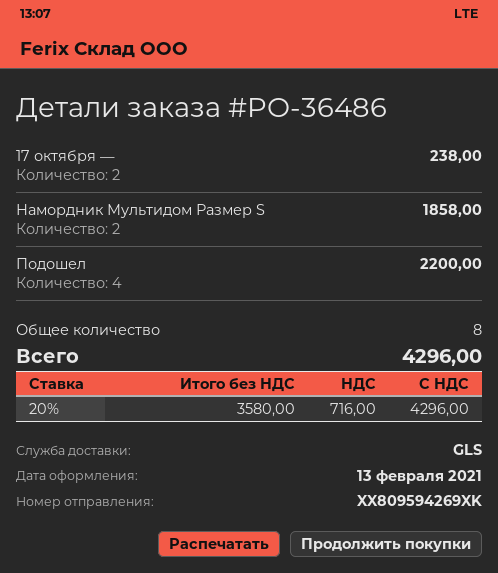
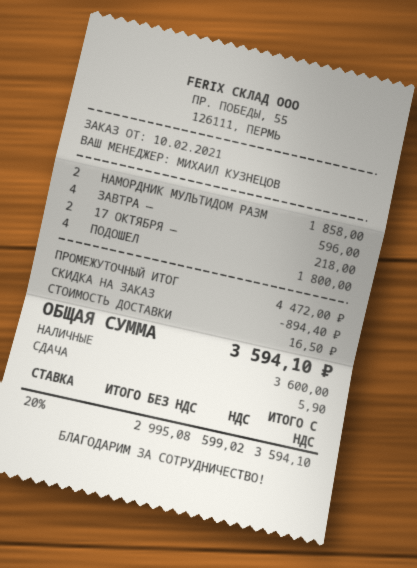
order date: 2021-02-13 -> 2021-02-10
17 октября —: 2 for 238.00 -> 2 for 218.00
Подошел: 4 for 2200.00 -> 4 for 1800.00
ЗАВТРА —: none -> 4 for 596.00
discount: none -> 894.40
shipping: none -> 16.50
net: 3580.00 -> 2995.08
tax: 20% = 716.00 -> 20% = 599.02
total: 4296.00 -> 3594.10

